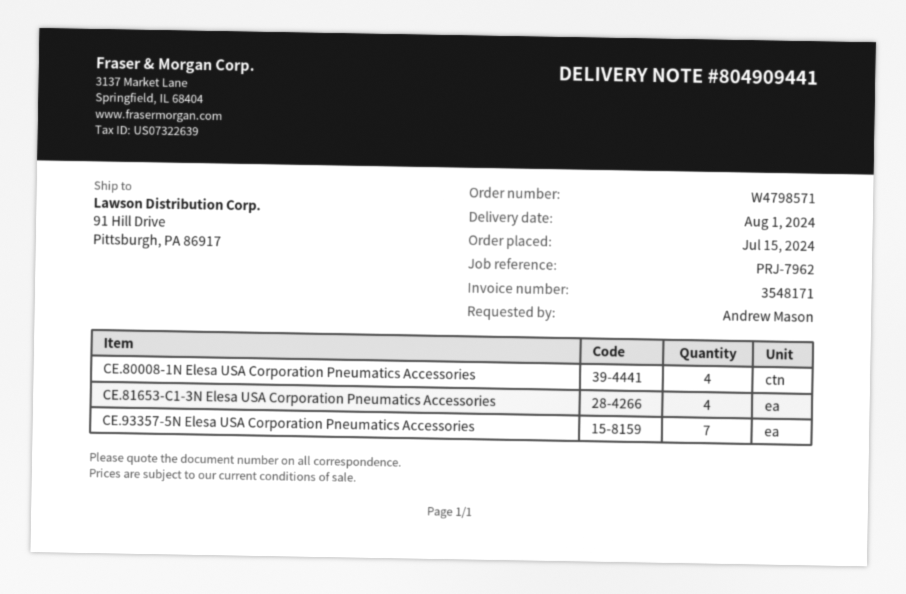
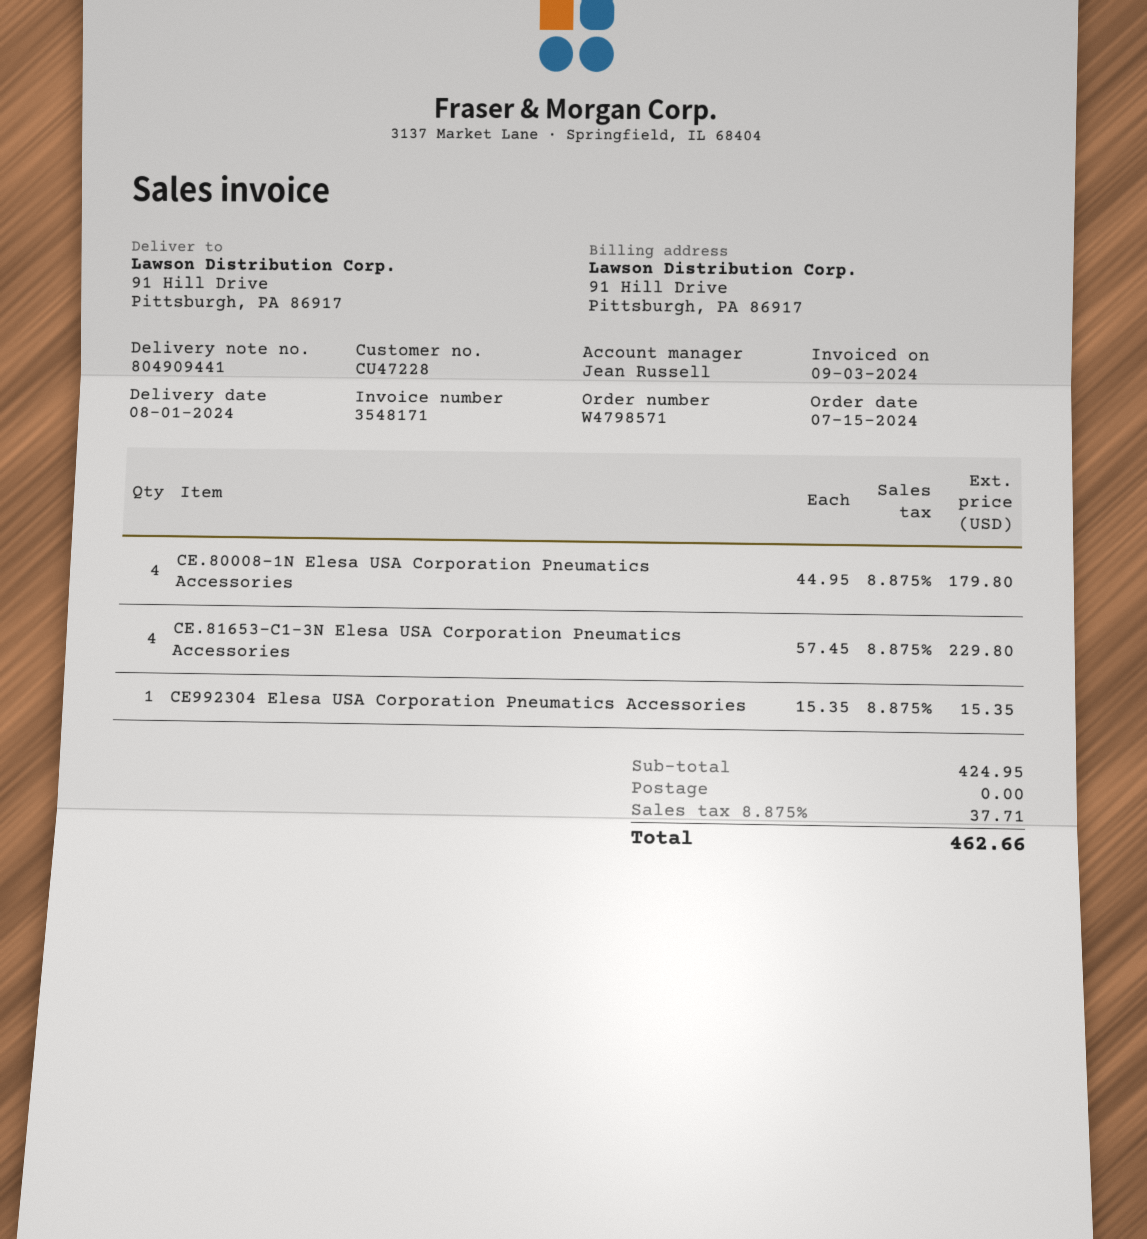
CE.93357-5N Elesa USA Corporation Pneumatics Accessories: 7 -> none
CE992304 Elesa USA Corporation Pneumatics Accessories: none -> 1

